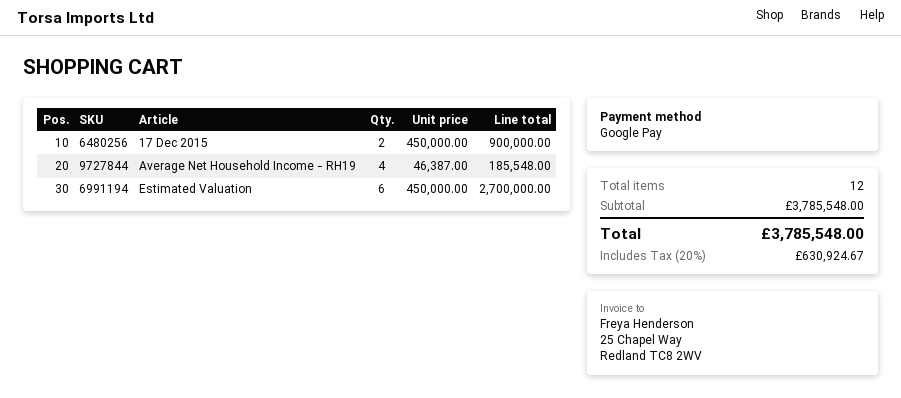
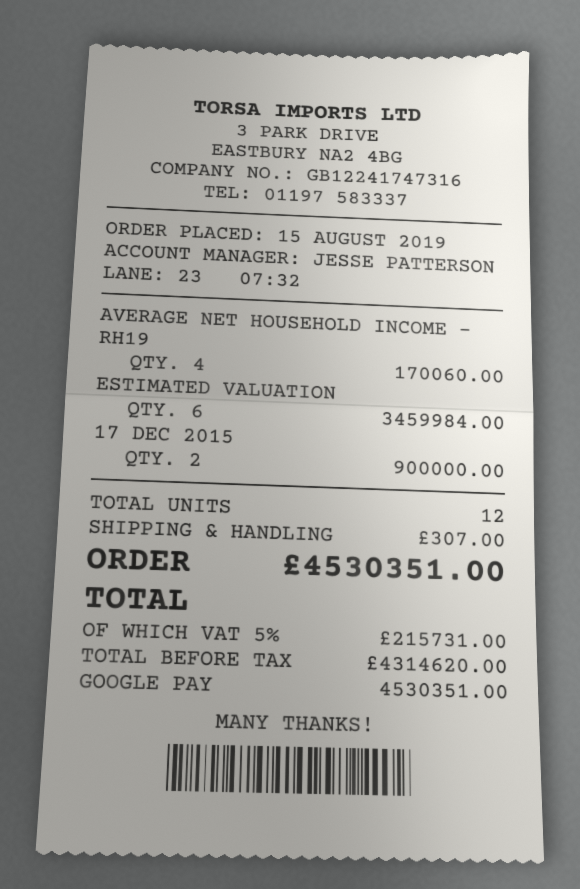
Average Net Household Income - RH19: 4 for 185548.00 -> 4 for 170060.00
Estimated Valuation: 6 for 2700000.00 -> 6 for 3459984.00
shipping: none -> 307.00
tax: 20% = 630924.67 -> 5% = 215731.00
total: 3785548.00 -> 4530351.00

